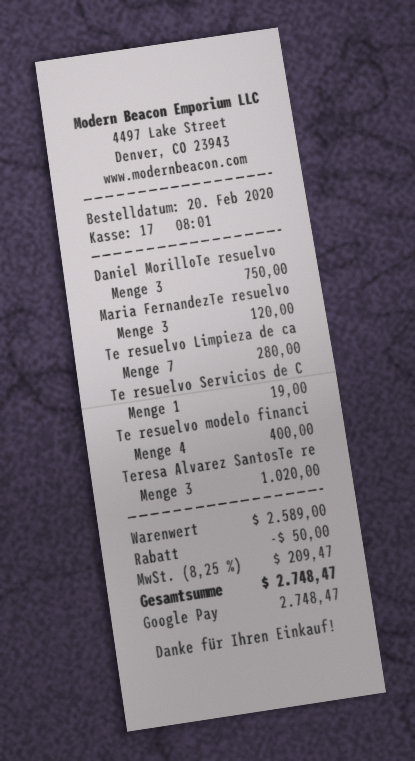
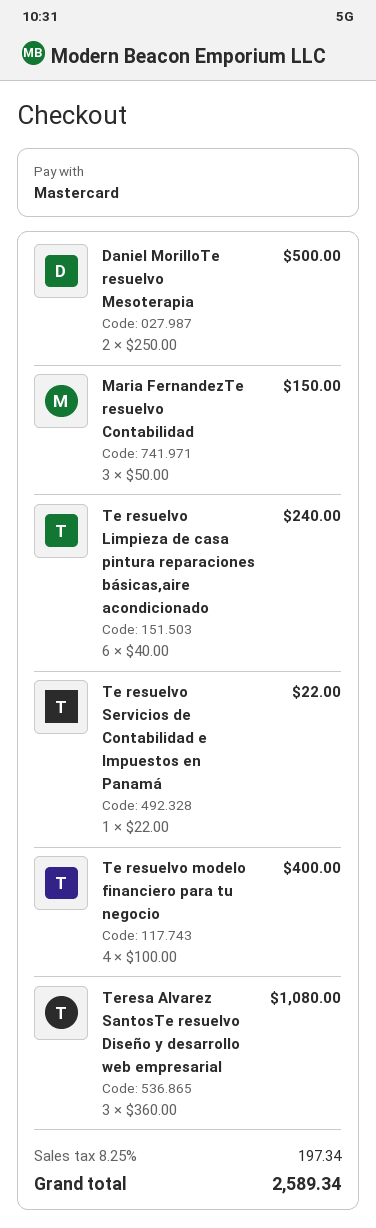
payment method: Google Pay -> Mastercard
Daniel MorilloTe resuelvo: 3 for 750.00 -> 2 for 500.00
Maria FernandezTe resuelvo: 3 for 120.00 -> 3 for 150.00
Te resuelvo Limpieza de ca: 7 for 280.00 -> 6 for 240.00
Te resuelvo Servicios de C: 1 for 19.00 -> 1 for 22.00
Teresa Alvarez SantosTe re: 3 for 1020.00 -> 3 for 1080.00
discount: 50.00 -> none
tax: 8.25% = 209.47 -> 8.25% = 197.34
total: 2748.47 -> 2589.34

